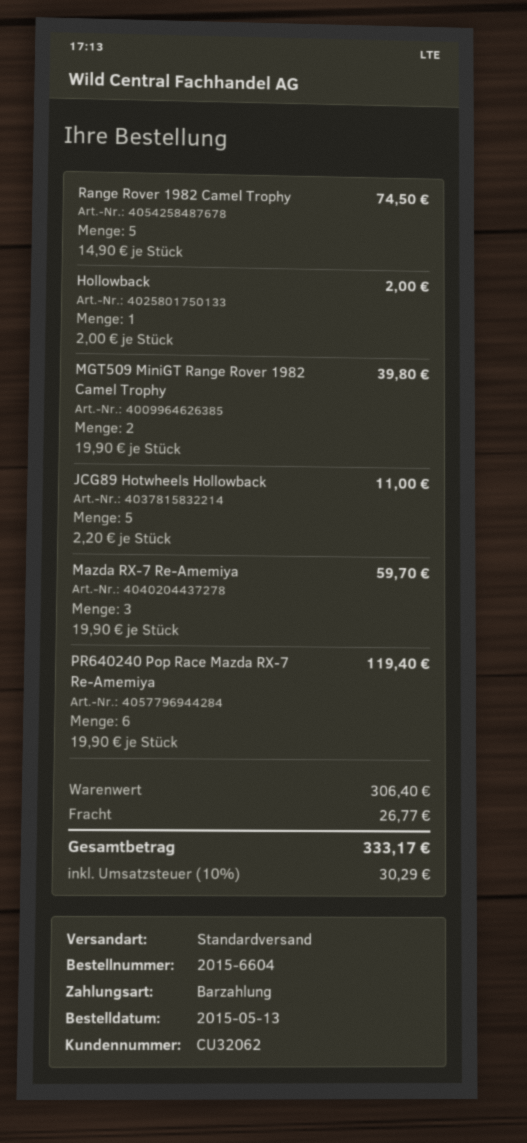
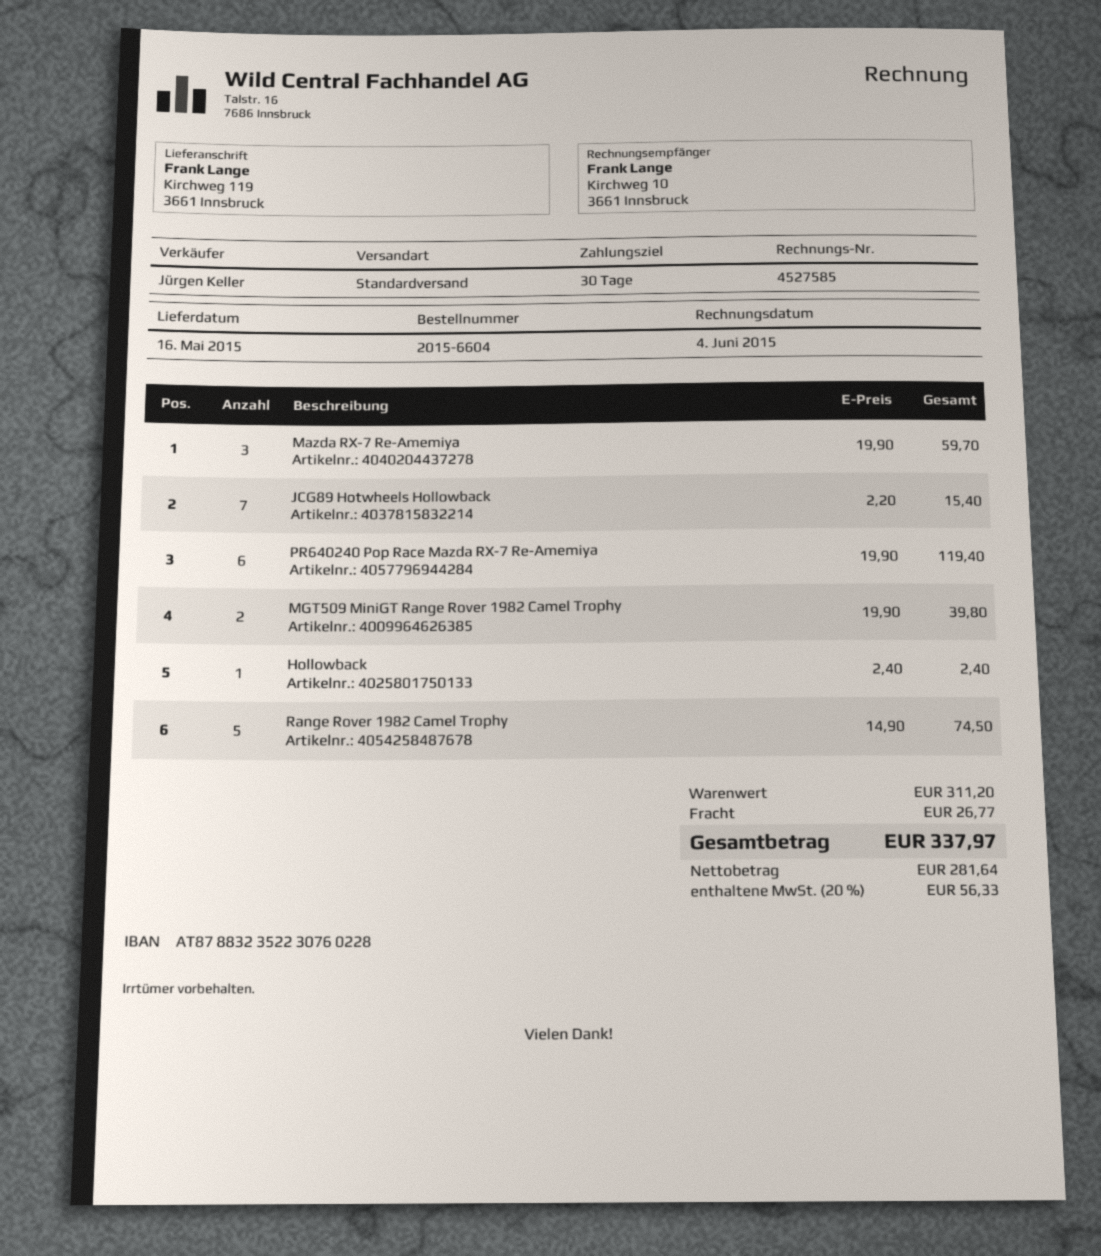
Hollowback: 1 x 2.00 = 2.00 -> 1 x 2.40 = 2.40
JCG89 Hotwheels Hollowback: 5 x 2.20 = 11.00 -> 7 x 2.20 = 15.40
subtotal: 306.40 -> 311.20
tax: 10% = 30.29 -> 20% = 56.33
total: 333.17 -> 337.97

